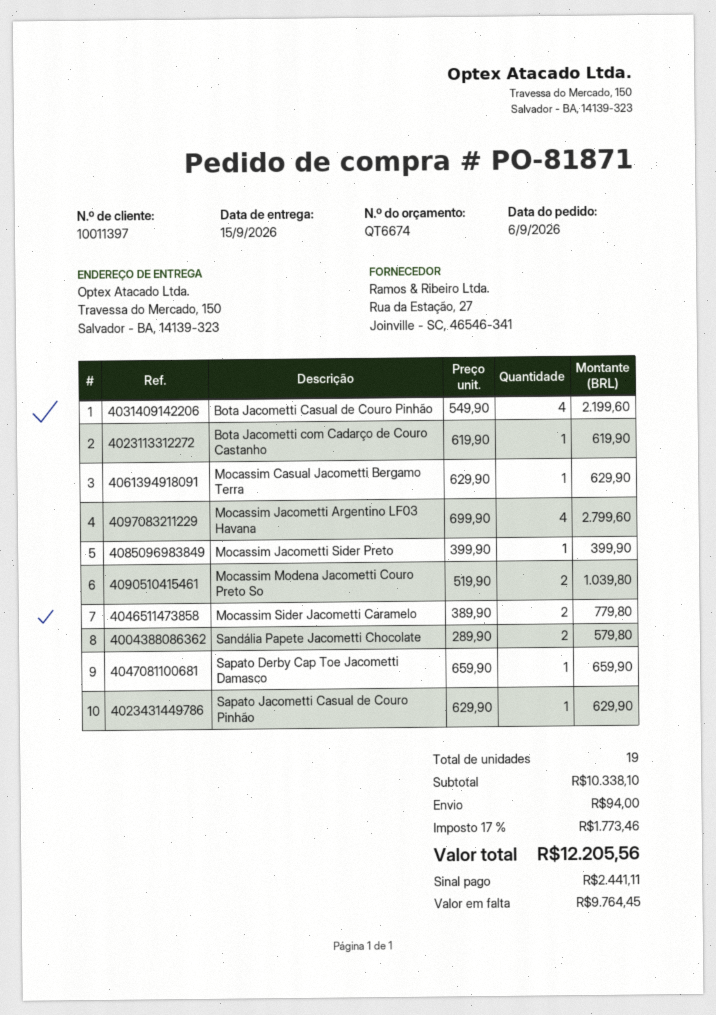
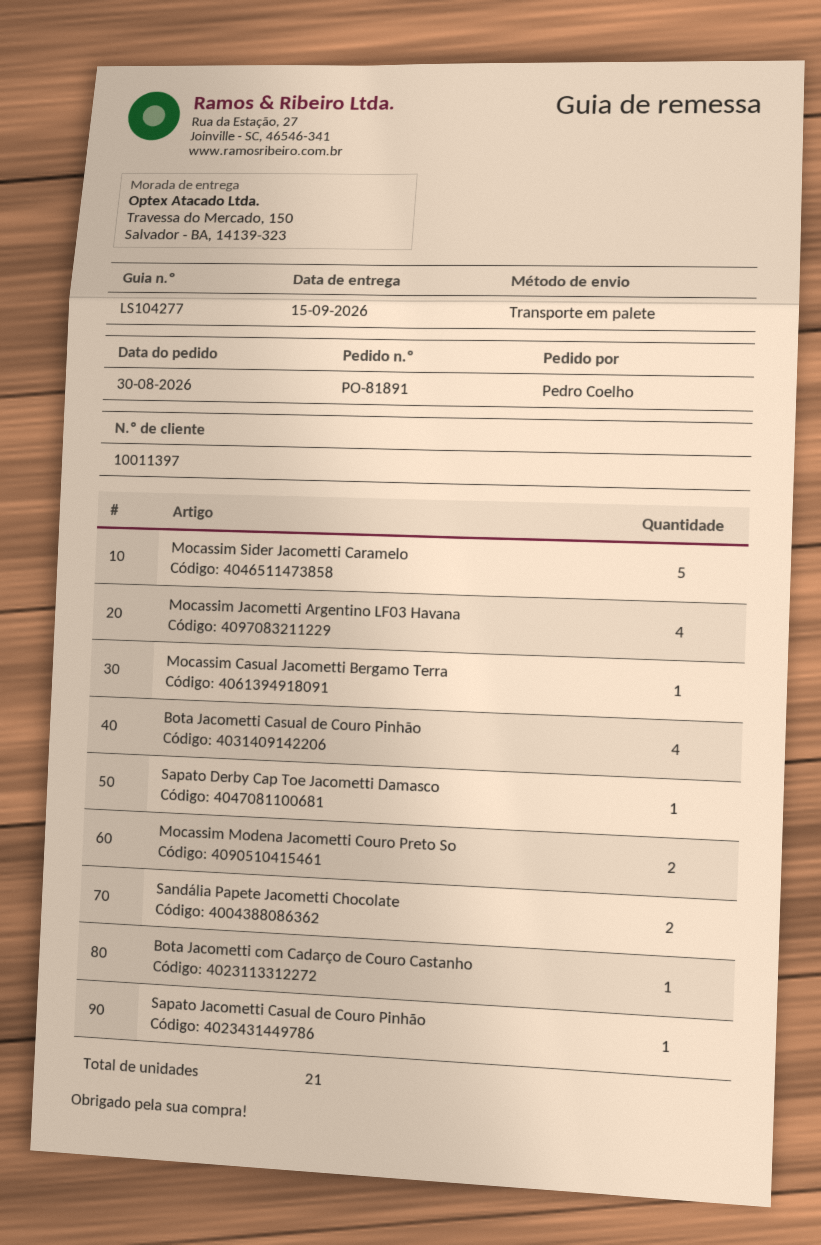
order number: PO-81871 -> PO-81891
order date: 2026-09-06 -> 2026-08-30
Mocassim Jacometti Sider Preto: 1 -> none
Mocassim Sider Jacometti Caramelo: 2 -> 5
total quantity: 19 -> 21

